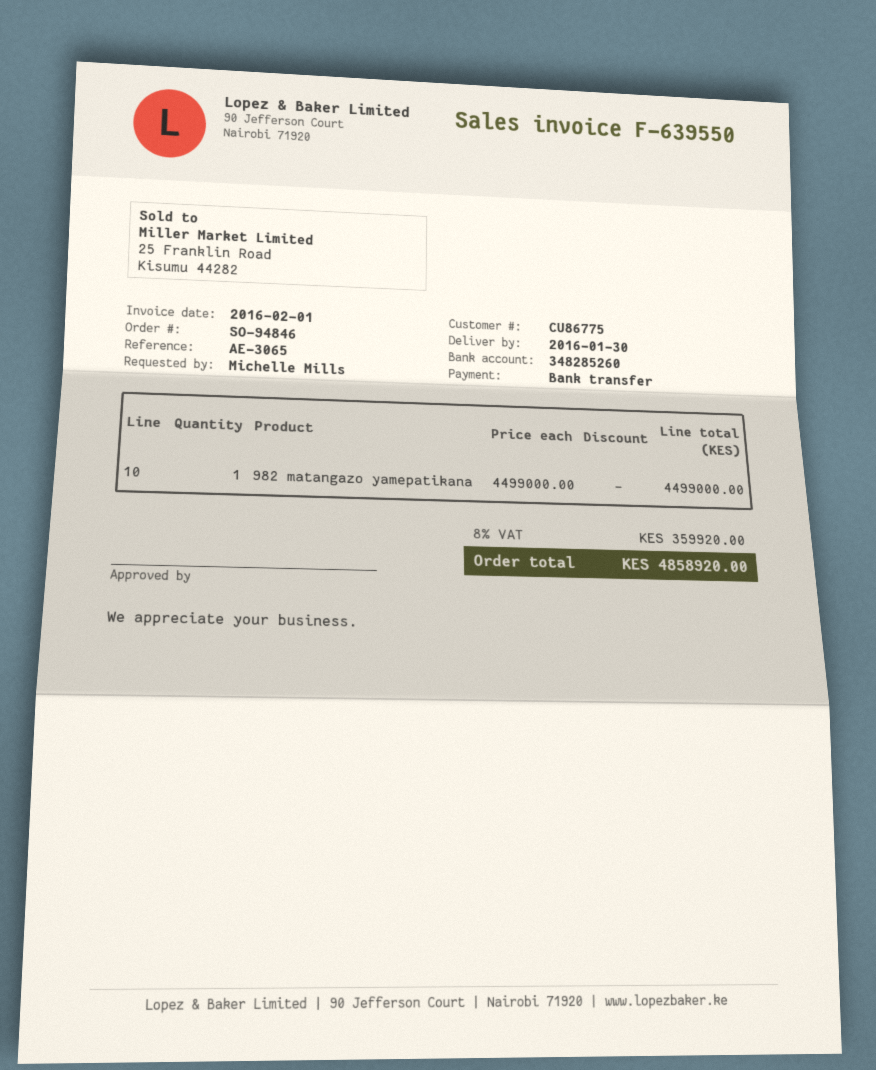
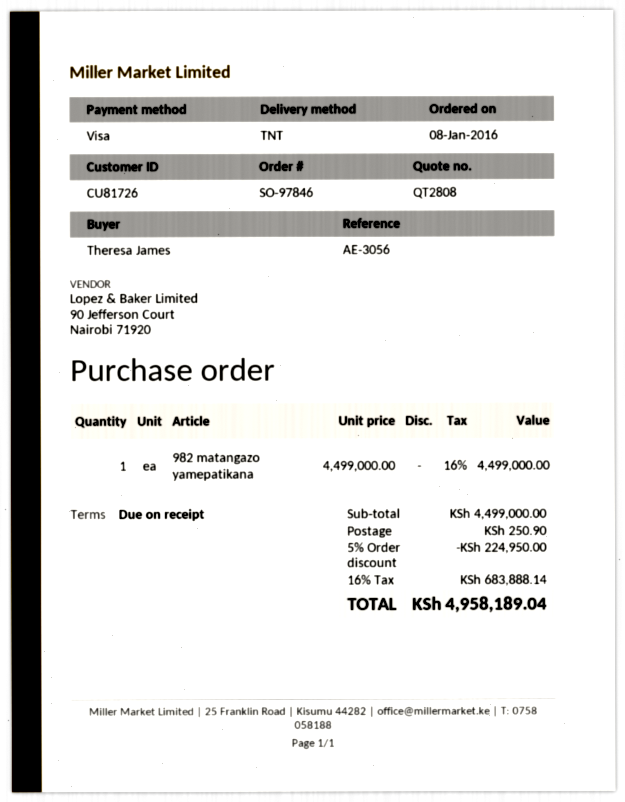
order number: SO-94846 -> SO-97846
customer number: CU86775 -> CU81726
reference: AE-3065 -> AE-3056
ordered by: Michelle Mills -> Theresa James
payment method: bank transfer -> Visa
discount: none -> 5% = 224950.00
shipping: none -> 250.90
tax: 8% = 359920.00 -> 16% = 683888.14
total: 4858920.00 -> 4958189.04

